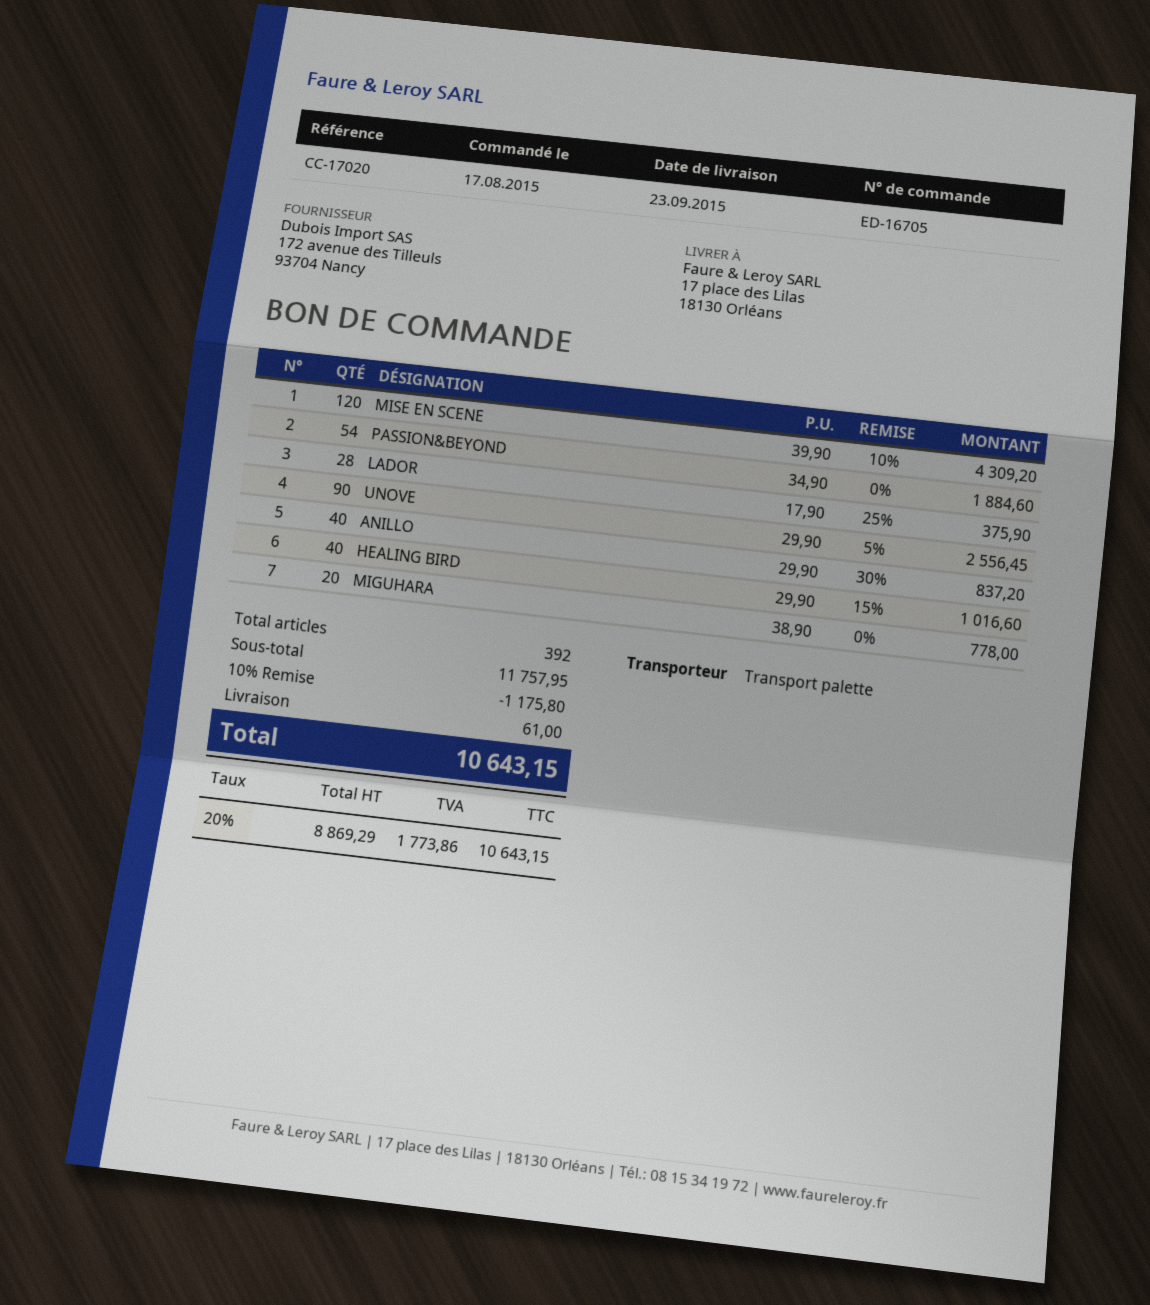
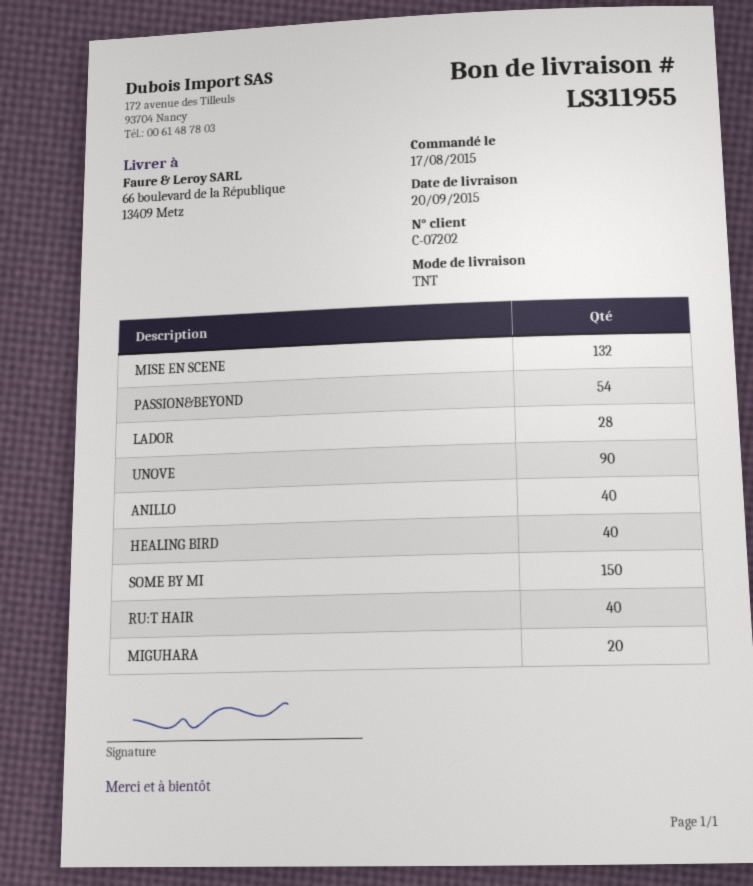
delivery date: 2015-09-23 -> 2015-09-20
shipping method: pallet freight -> TNT
ship to: 17 place des Lilas, 18130 Orléans -> 66 boulevard de la République, 13409 Metz
MISE EN SCENE: 120 -> 132
SOME BY MI: none -> 150
RU:T HAIR: none -> 40

